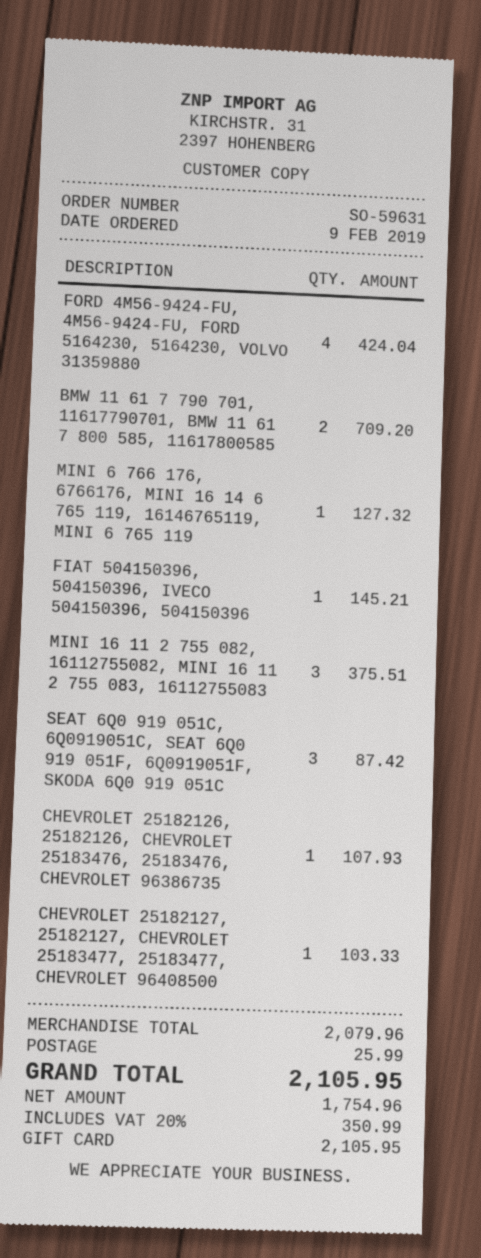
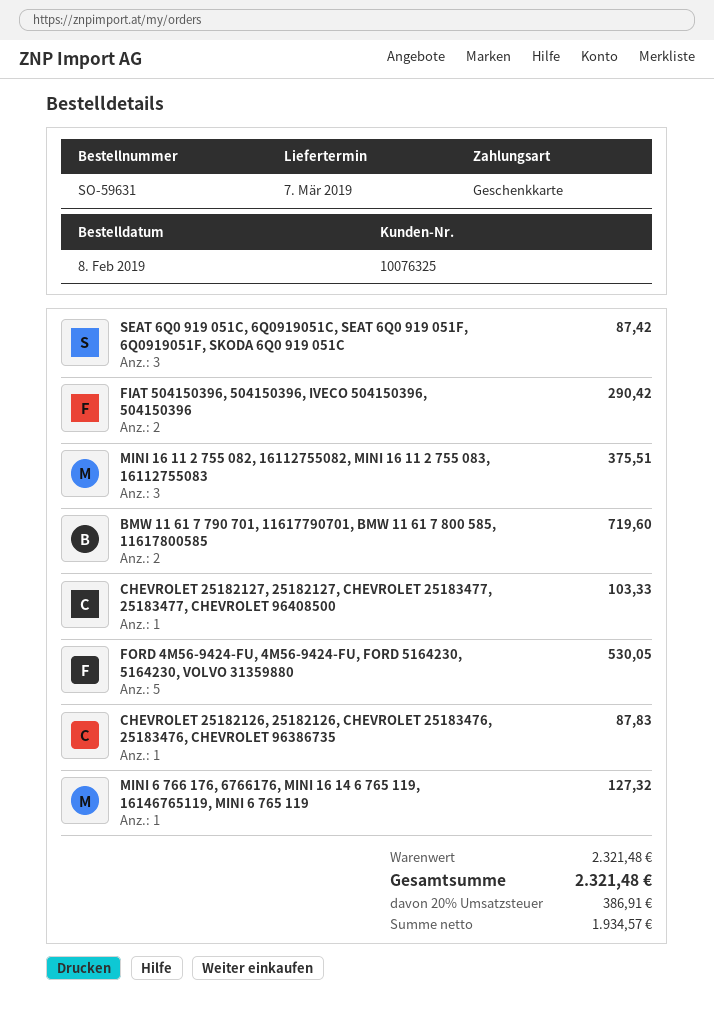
order date: 2019-02-09 -> 2019-02-08
FORD 4M56-9424-FU, 4M56-9424-FU, FORD 5164230, 5164230, VOLVO 31359880: 4 for 424.04 -> 5 for 530.05
BMW 11 61 7 790 701, 11617790701, BMW 11 61 7 800 585, 11617800585: 2 for 709.20 -> 2 for 719.60
FIAT 504150396, 504150396, IVECO 504150396, 504150396: 1 for 145.21 -> 2 for 290.42
CHEVROLET 25182126, 25182126, CHEVROLET 25183476, 25183476, CHEVROLET 96386735: 1 for 107.93 -> 1 for 87.83
subtotal: 2079.96 -> 2321.48
shipping: 25.99 -> none
net: 1754.96 -> 1934.57
tax: 20% = 350.99 -> 20% = 386.91
total: 2105.95 -> 2321.48

